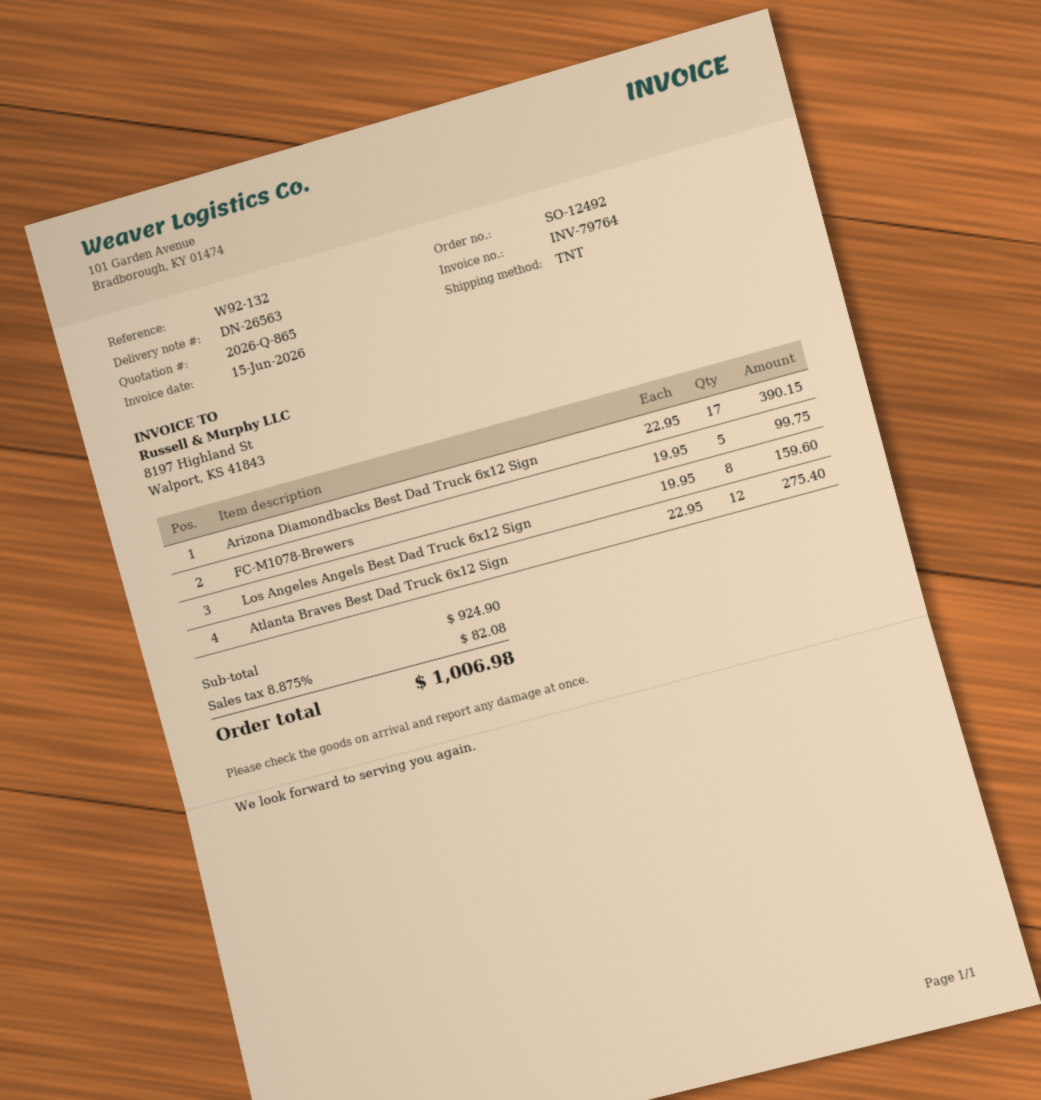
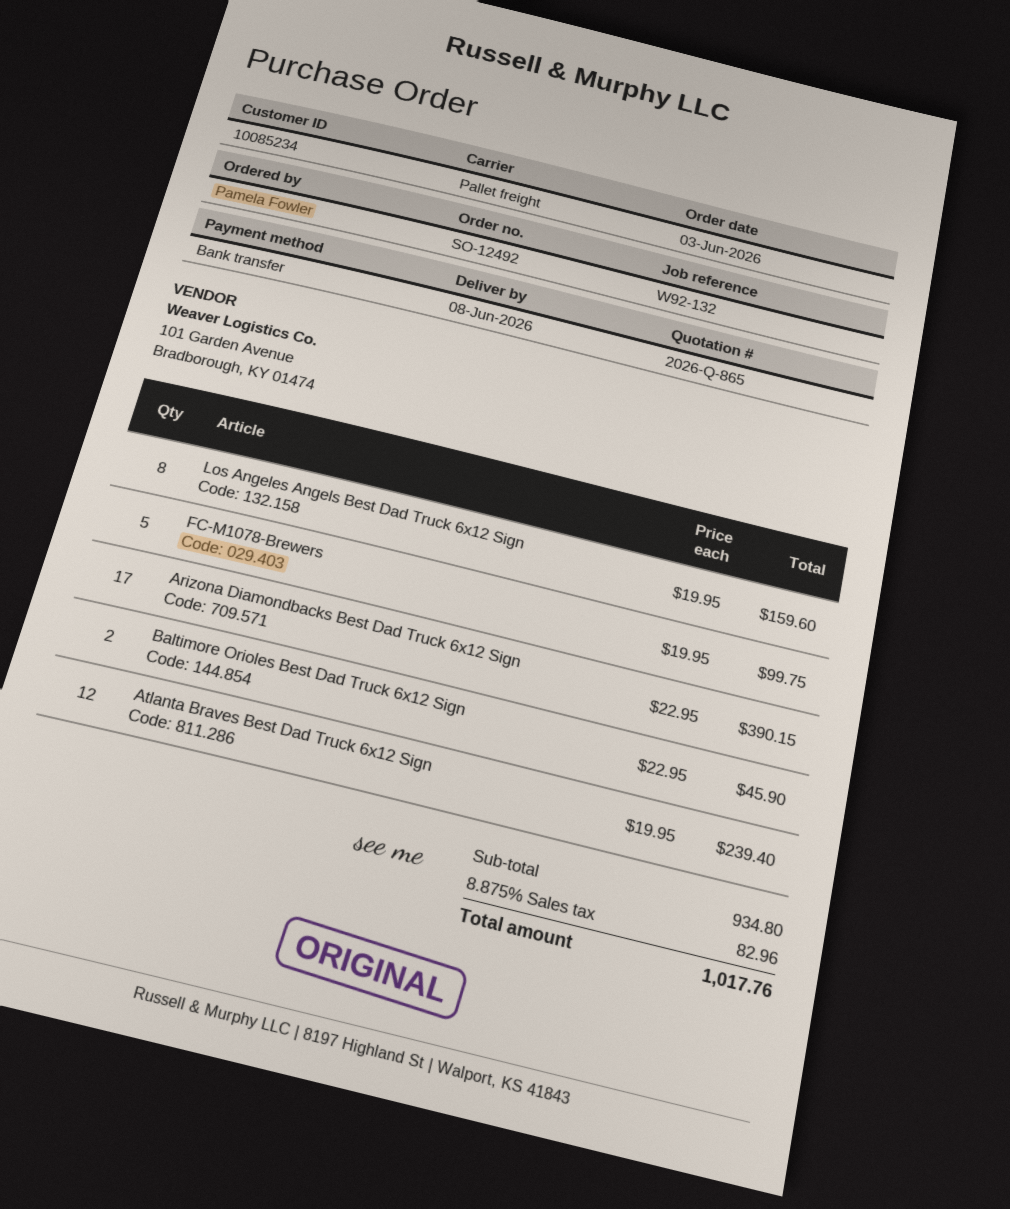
shipping method: TNT -> pallet freight
Atlanta Braves Best Dad Truck 6x12 Sign: 12 x 22.95 = 275.40 -> 12 x 19.95 = 239.40
Baltimore Orioles Best Dad Truck 6x12 Sign: none -> 2 x 22.95 = 45.90
subtotal: 924.90 -> 934.80
tax: 8.875% = 82.08 -> 8.875% = 82.96
total: 1006.98 -> 1017.76

